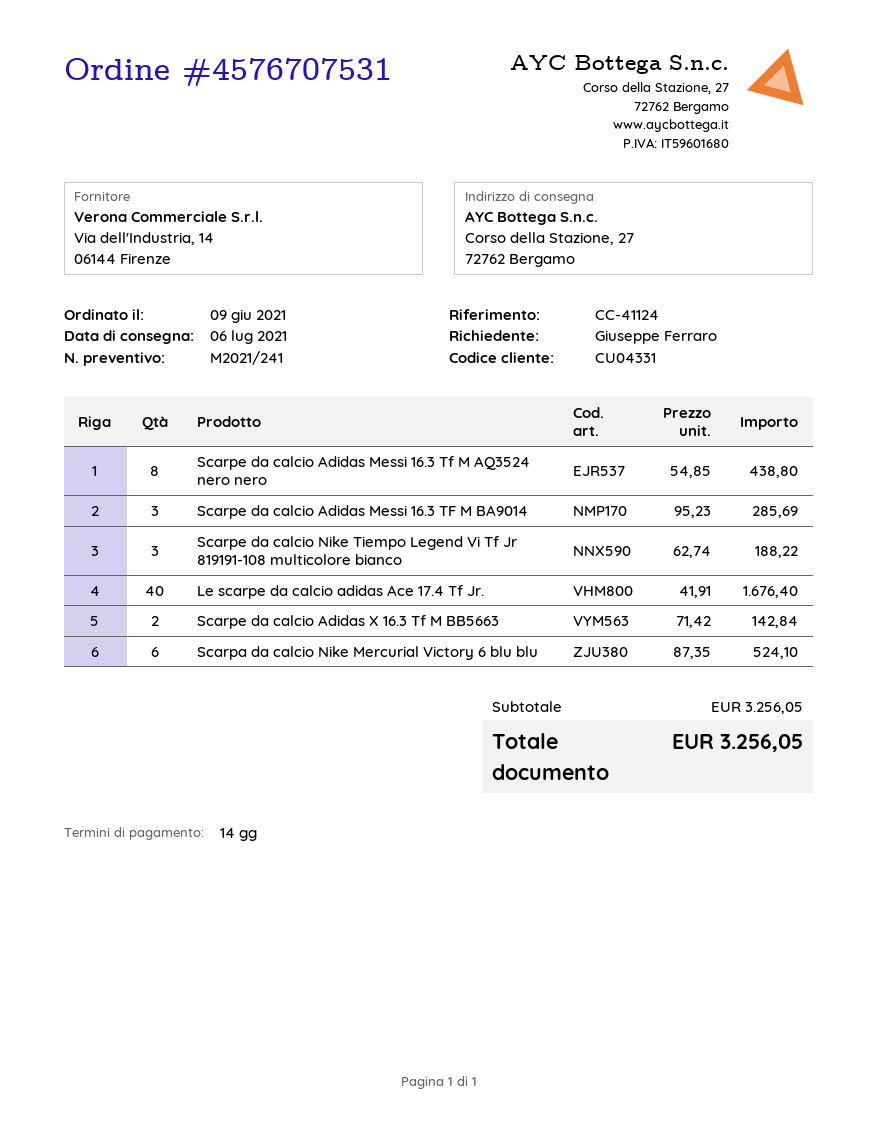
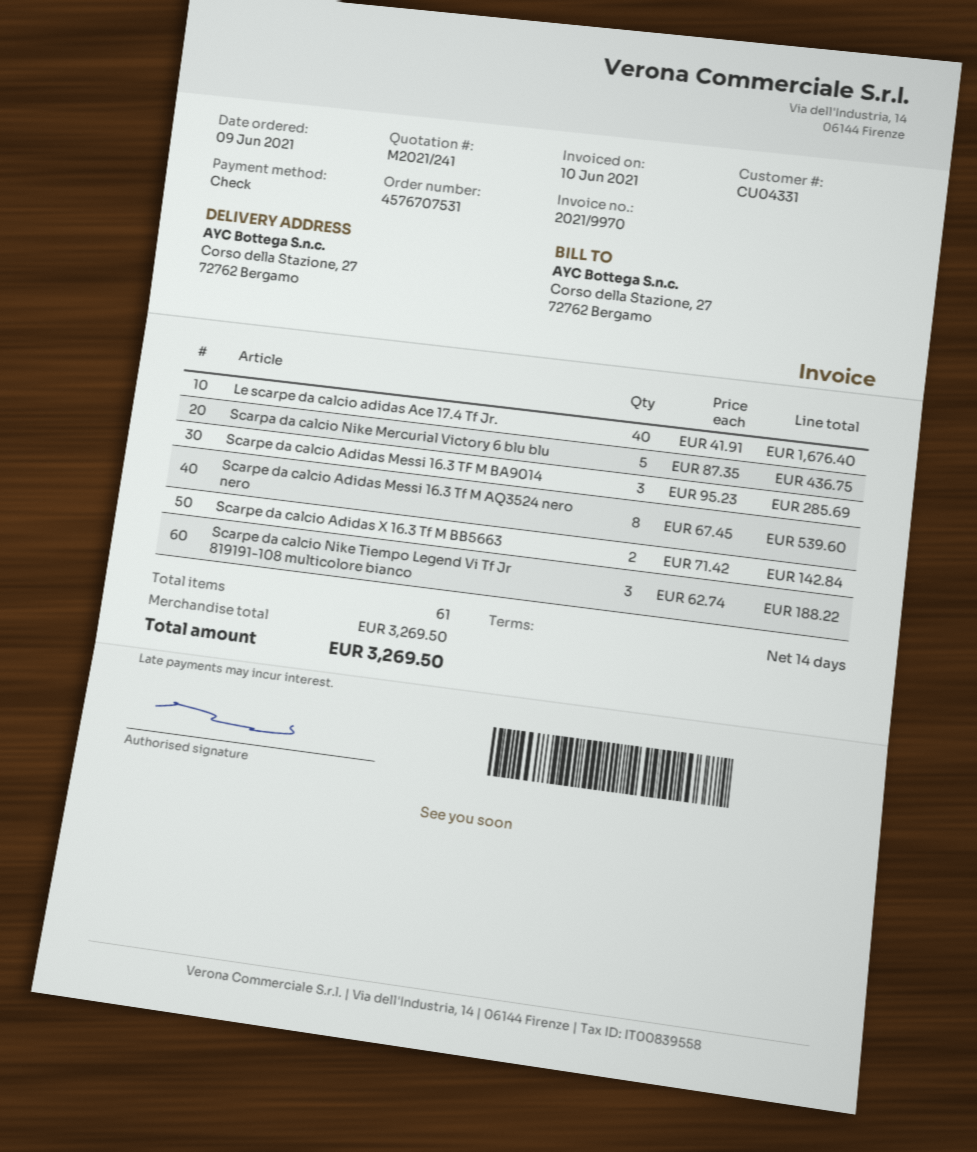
Scarpe da calcio Adidas Messi 16.3 Tf M AQ3524 nero nero: 8 x 54.85 = 438.80 -> 8 x 67.45 = 539.60
Scarpa da calcio Nike Mercurial Victory 6 blu blu: 6 x 87.35 = 524.10 -> 5 x 87.35 = 436.75
subtotal: 3256.05 -> 3269.50
total: 3256.05 -> 3269.50

